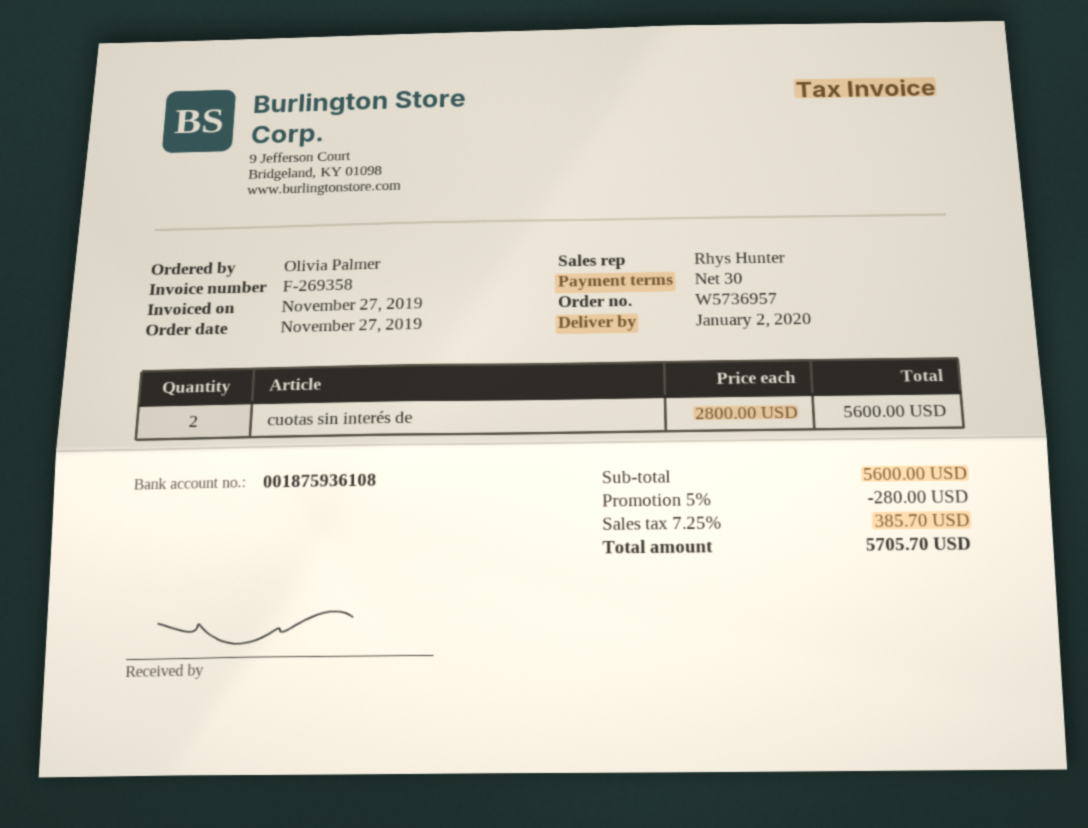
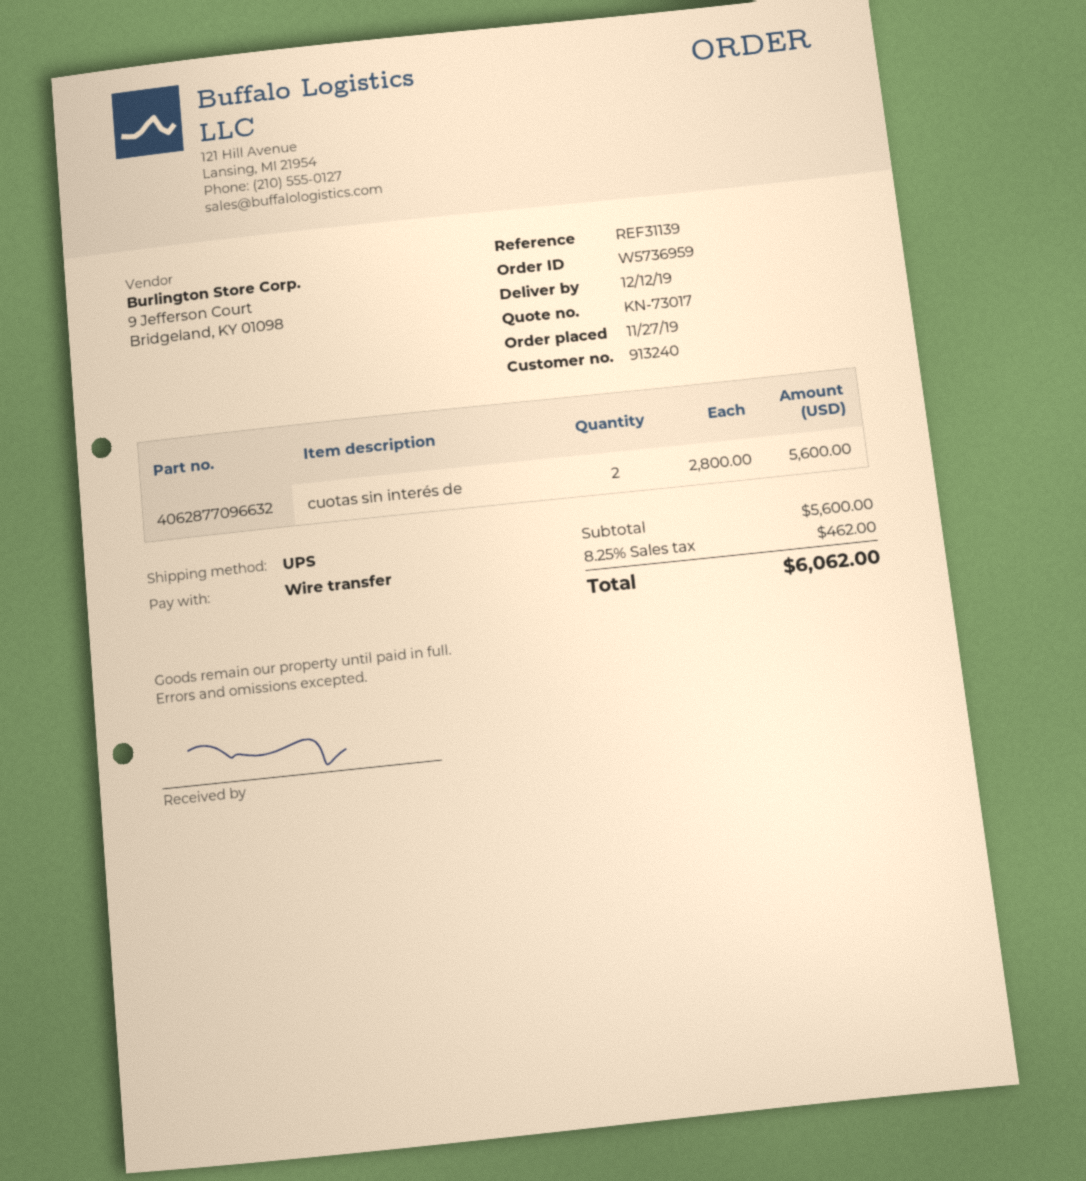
order number: W5736957 -> W5736959
delivery date: 2020-01-02 -> 2019-12-12
discount: 5% = 280.00 -> none
tax: 7.25% = 385.70 -> 8.25% = 462.00
total: 5705.70 -> 6062.00

